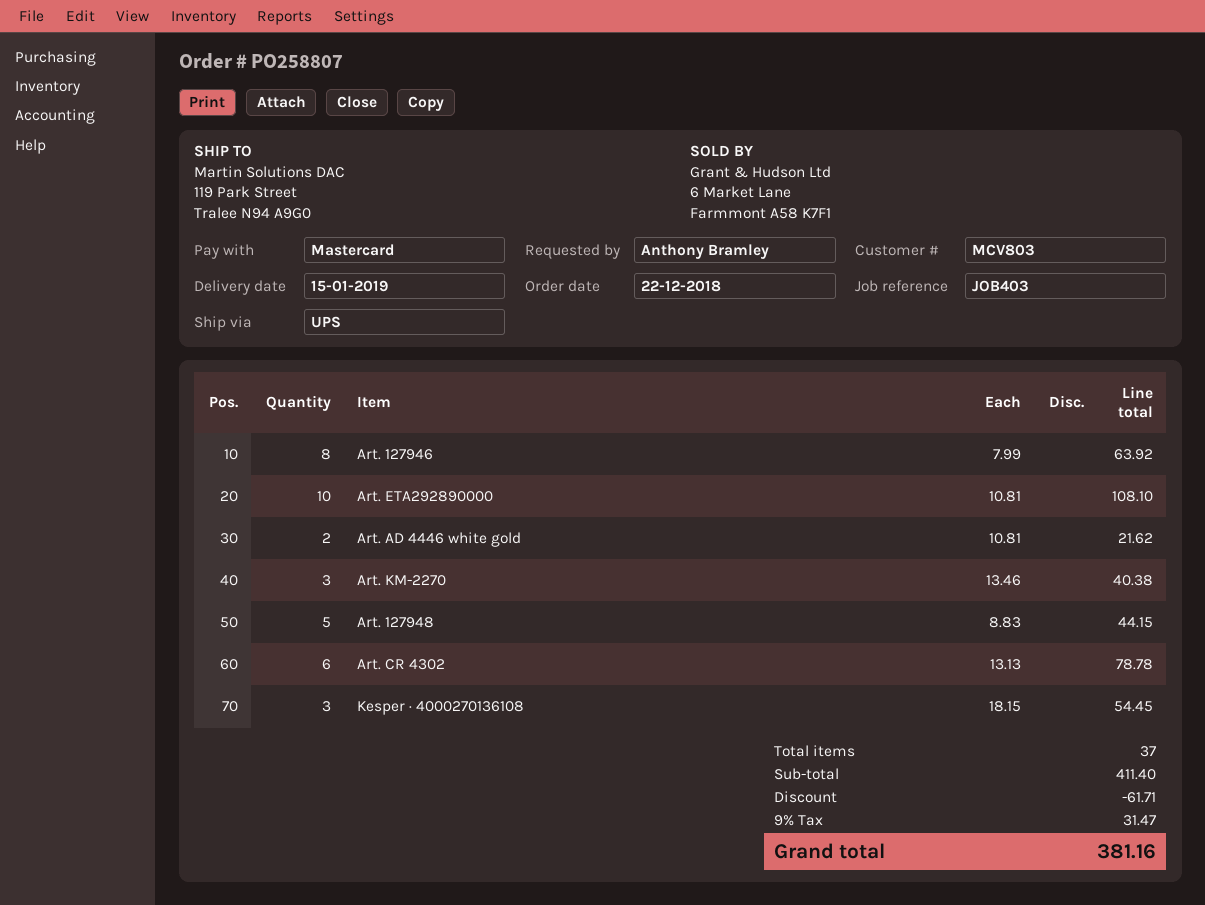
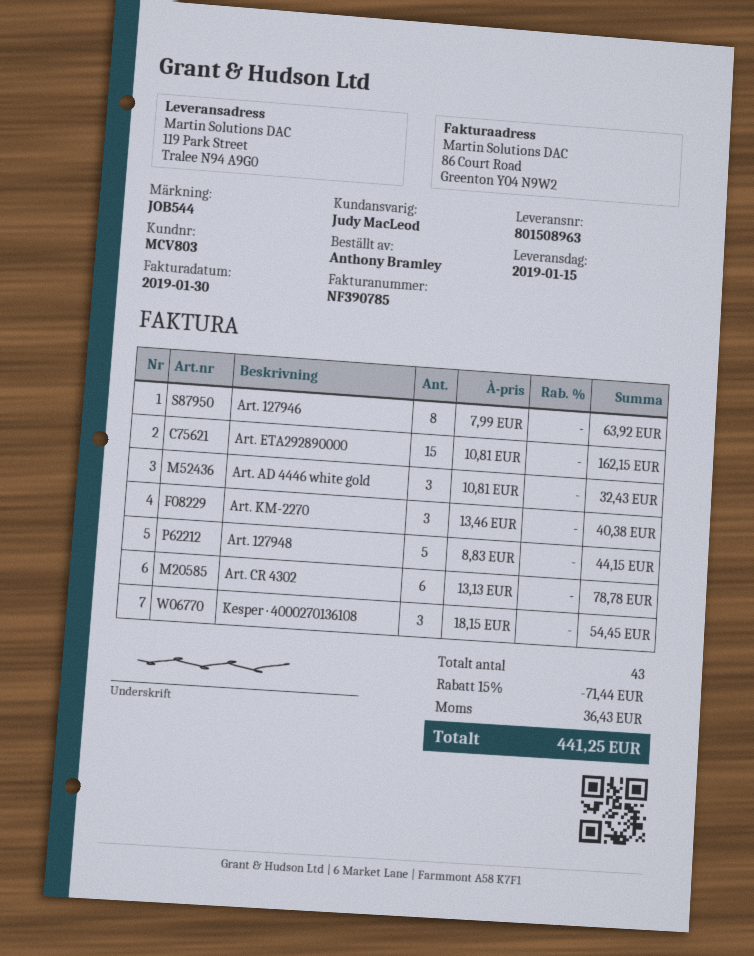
reference: JOB403 -> JOB544
Art. ETA292890000: 10 x 10.81 = 108.10 -> 15 x 10.81 = 162.15
Art. AD 4446 white gold: 2 x 10.81 = 21.62 -> 3 x 10.81 = 32.43
total quantity: 37 -> 43
discount: 61.71 -> 71.44
tax: 31.47 -> 36.43
total: 381.16 -> 441.25

